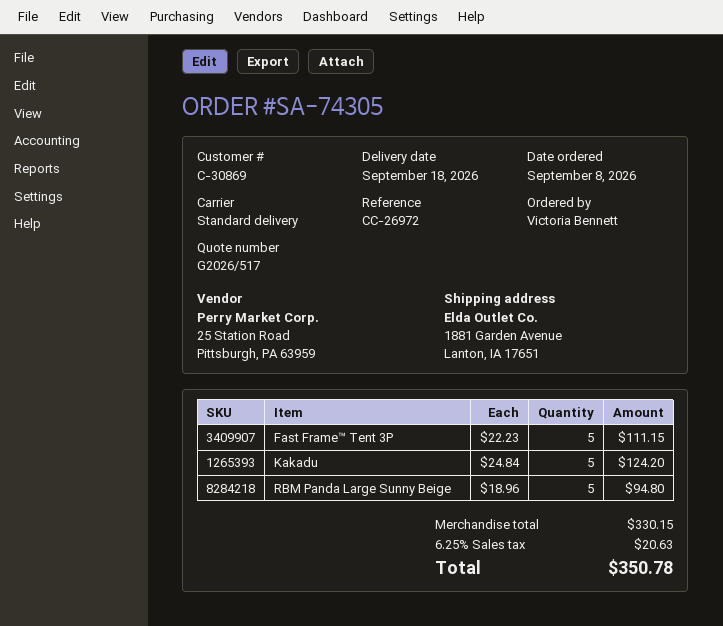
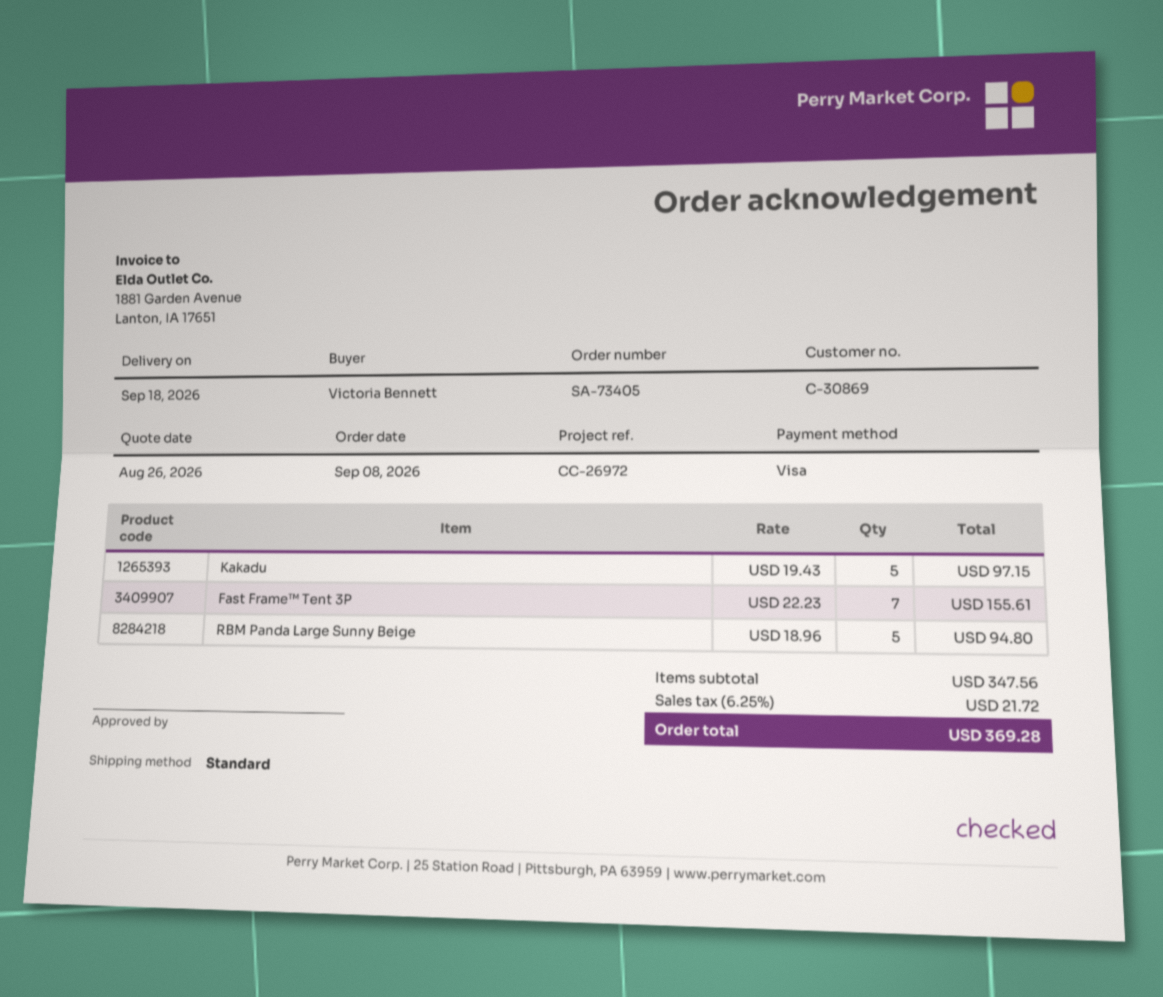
order number: SA-74305 -> SA-73405
Fast Frame™ Tent 3P: 5 x 22.23 = 111.15 -> 7 x 22.23 = 155.61
Kakadu: 5 x 24.84 = 124.20 -> 5 x 19.43 = 97.15
subtotal: 330.15 -> 347.56
tax: 6.25% = 20.63 -> 6.25% = 21.72
total: 350.78 -> 369.28

